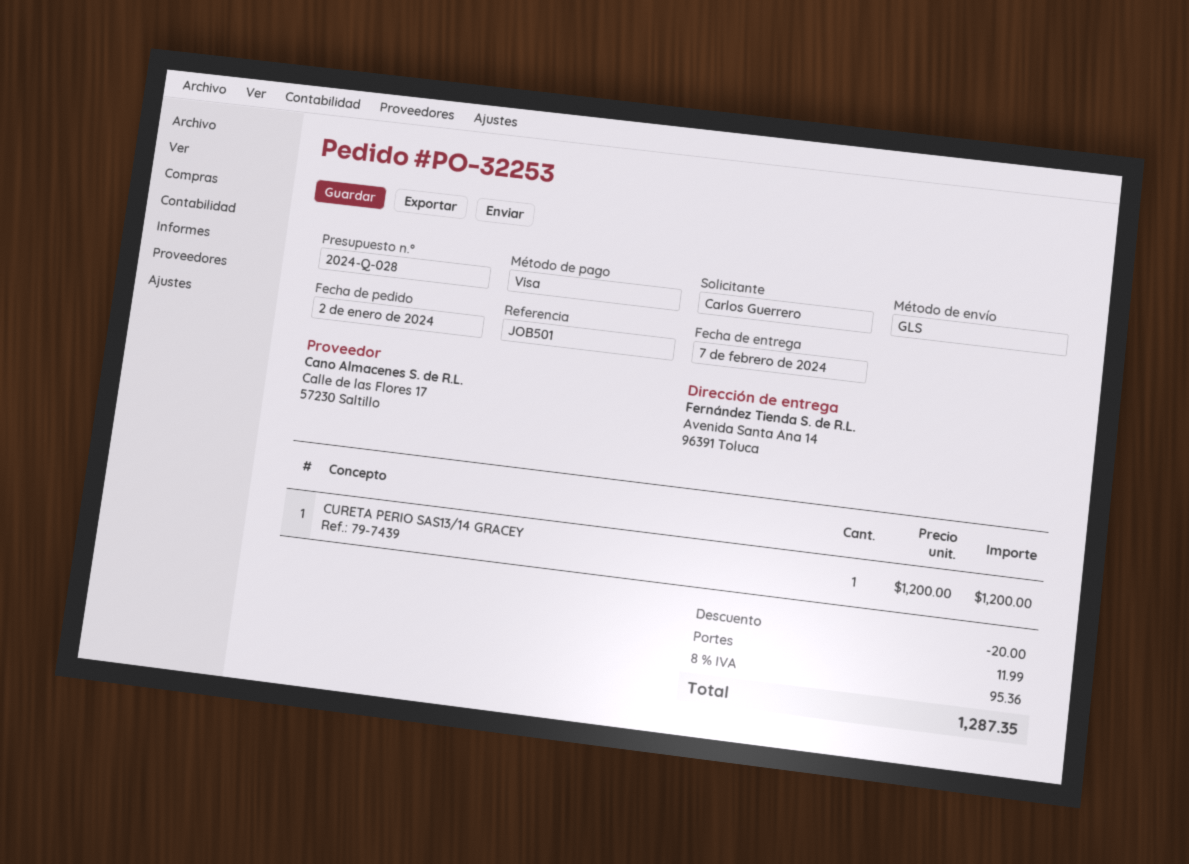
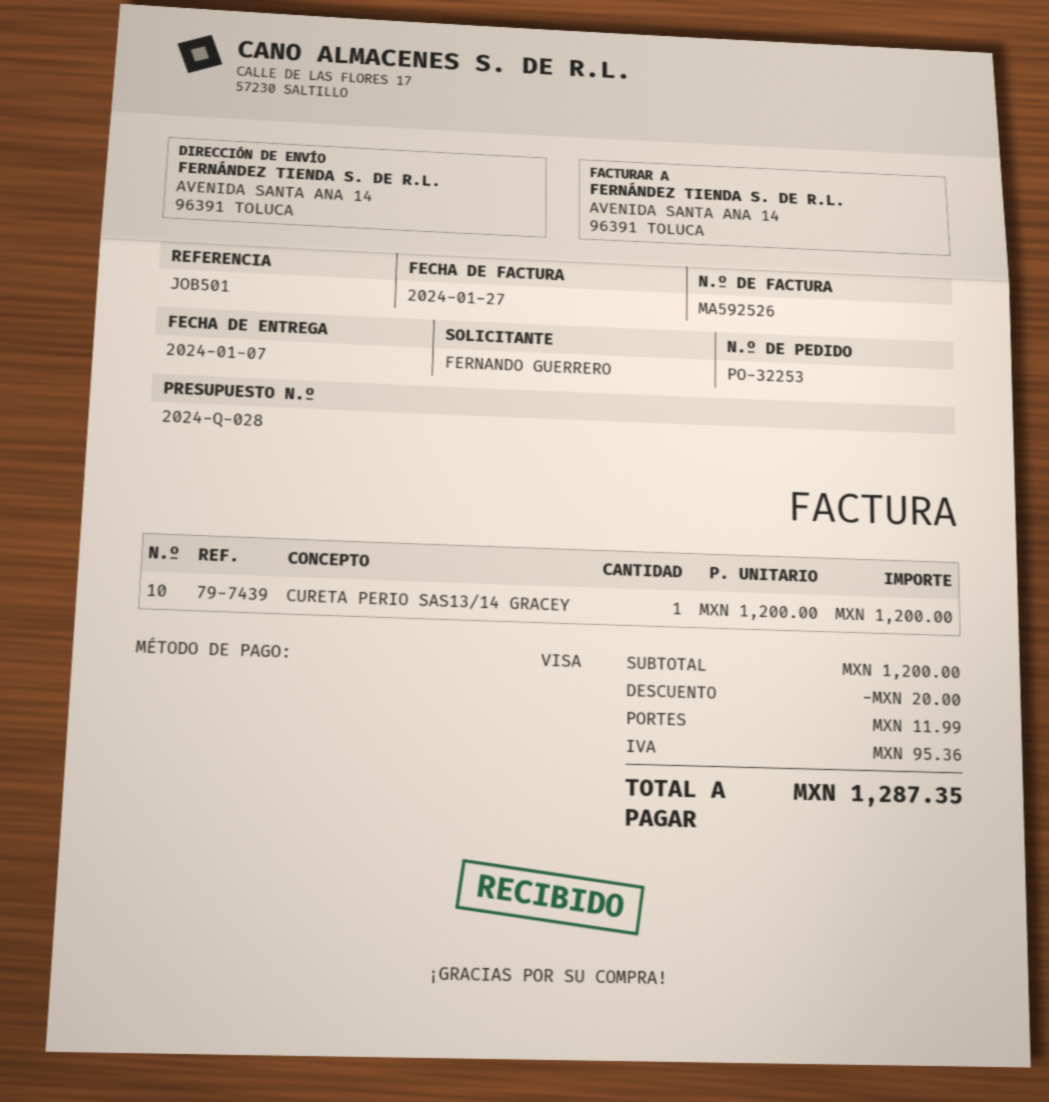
delivery date: 2024-02-07 -> 2024-01-07
ordered by: Carlos Guerrero -> FERNANDO GUERRERO

